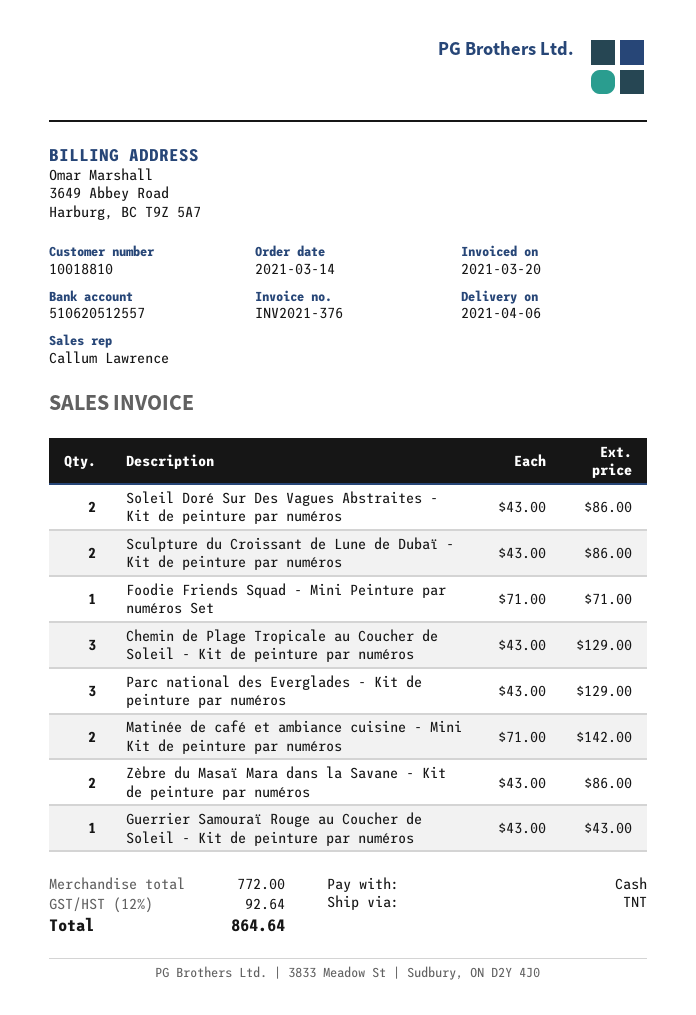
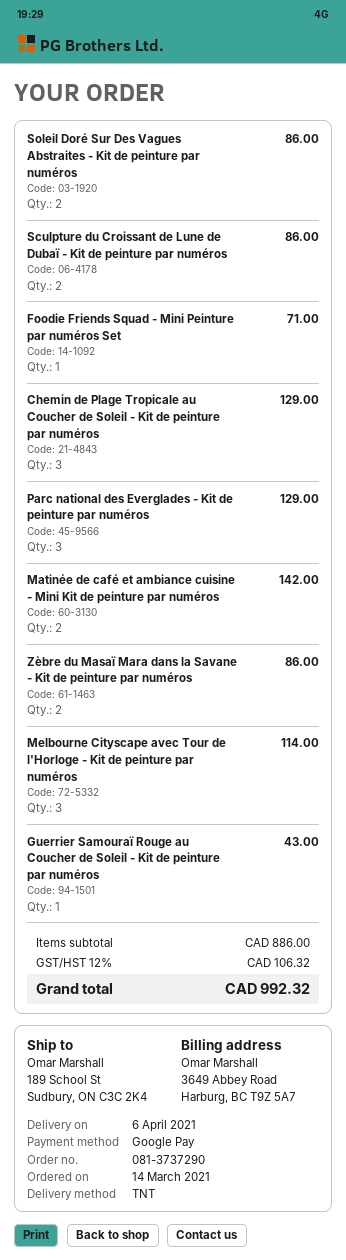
payment method: cash -> Google Pay
Melbourne Cityscape avec Tour de l'Horloge - Kit de peinture par numéros: none -> 3 for 114.00
subtotal: 772.00 -> 886.00
tax: 12% = 92.64 -> 12% = 106.32
total: 864.64 -> 992.32

